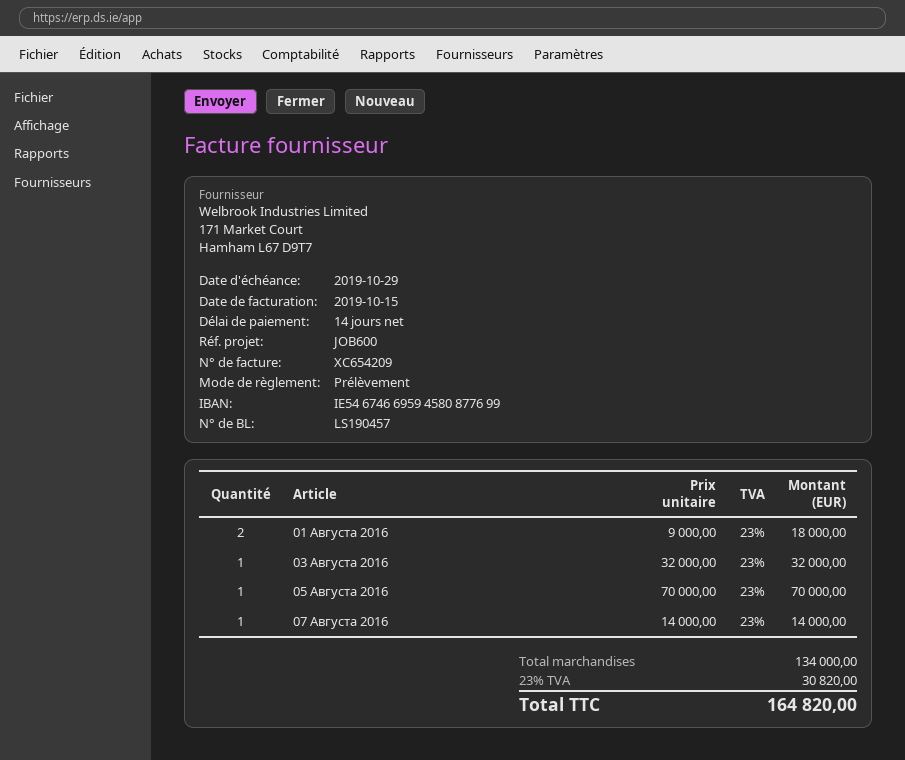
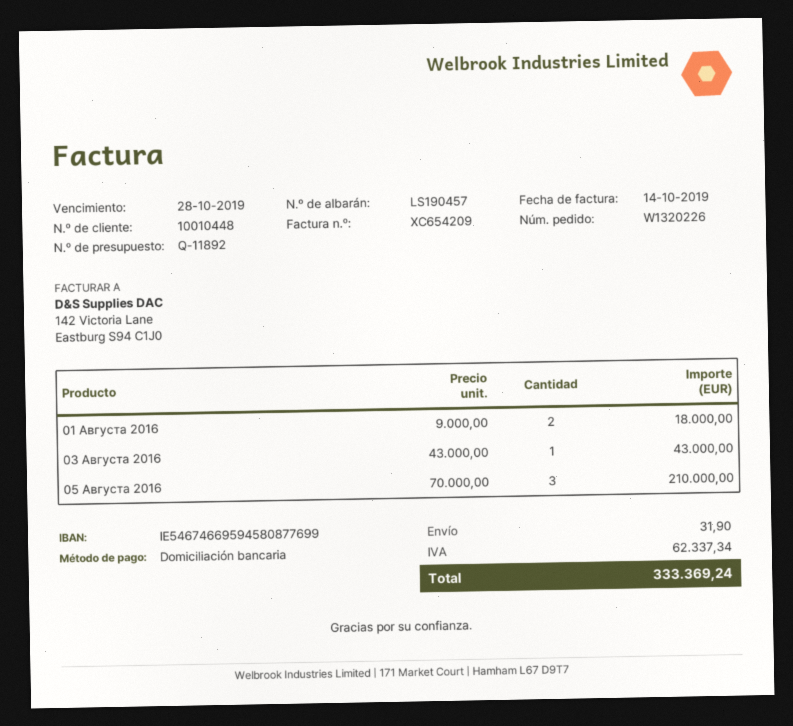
invoice date: 2019-10-15 -> 2019-10-14
due date: 2019-10-29 -> 2019-10-28
03 Августа 2016: 1 x 32000.00 = 32000.00 -> 1 x 43000.00 = 43000.00
05 Августа 2016: 1 x 70000.00 = 70000.00 -> 3 x 70000.00 = 210000.00
07 Августа 2016: 1 x 14000.00 = 14000.00 -> none
shipping: none -> 31.90
tax: 30820.00 -> 62337.34
total: 164820.00 -> 333369.24

